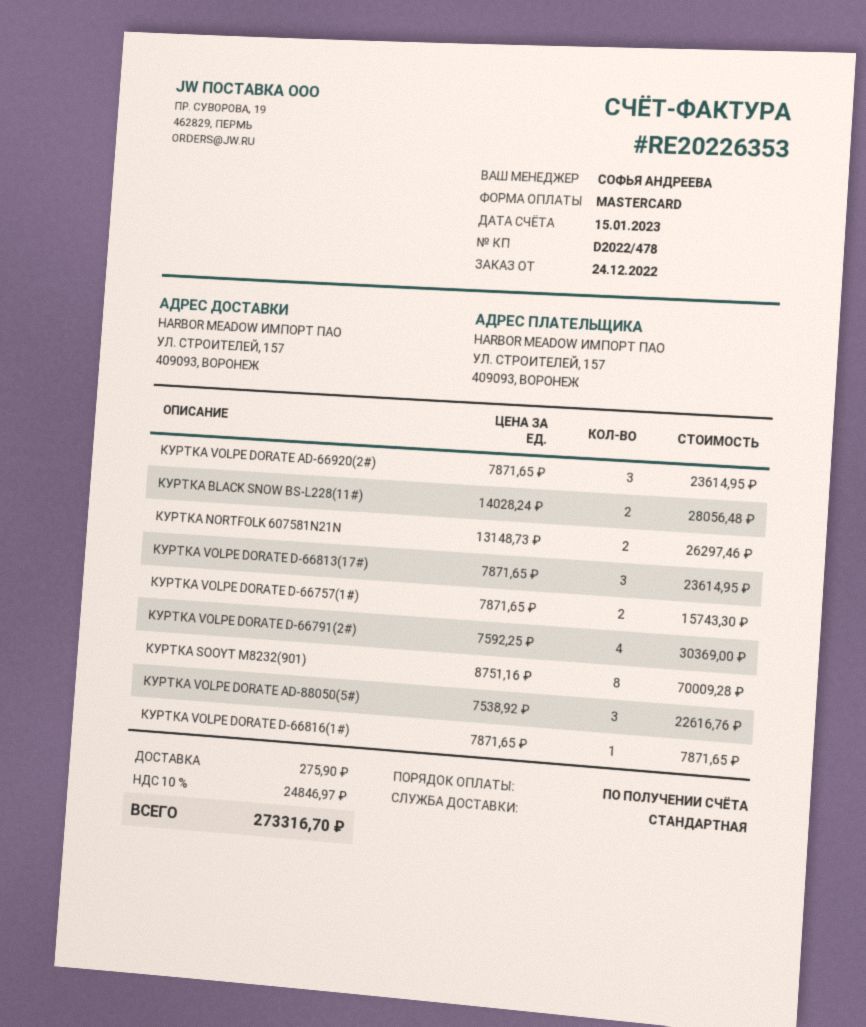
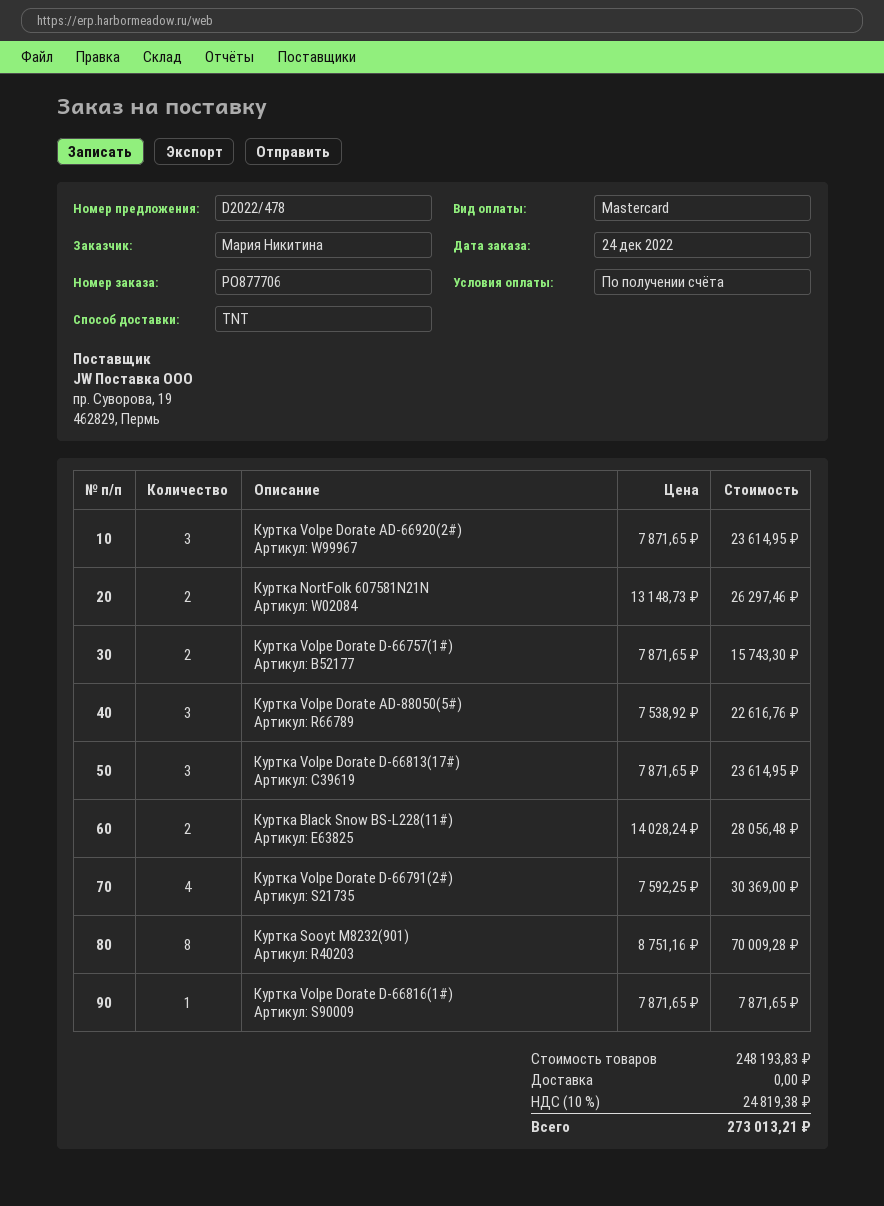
shipping method: standard -> TNT
shipping: 275.90 -> 0.00
tax: 10% = 24846.97 -> 10% = 24819.38
total: 273316.70 -> 273013.21

